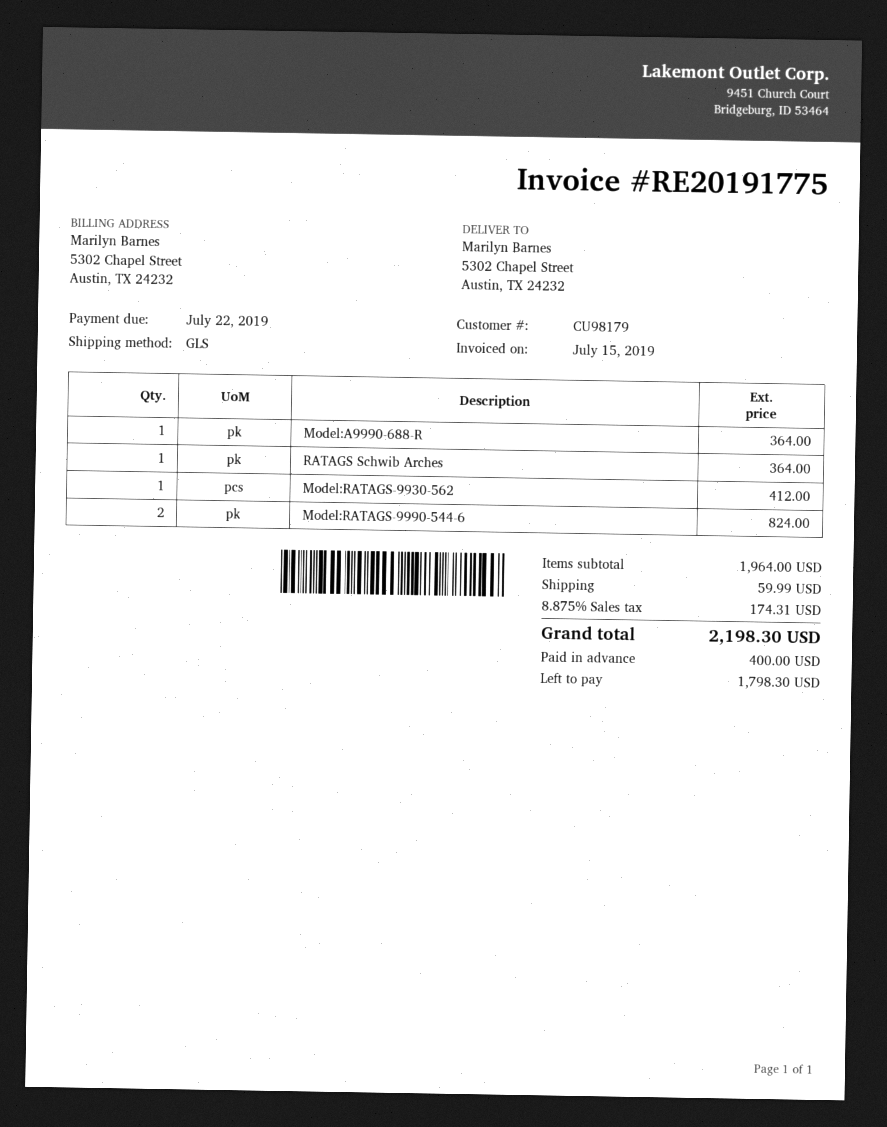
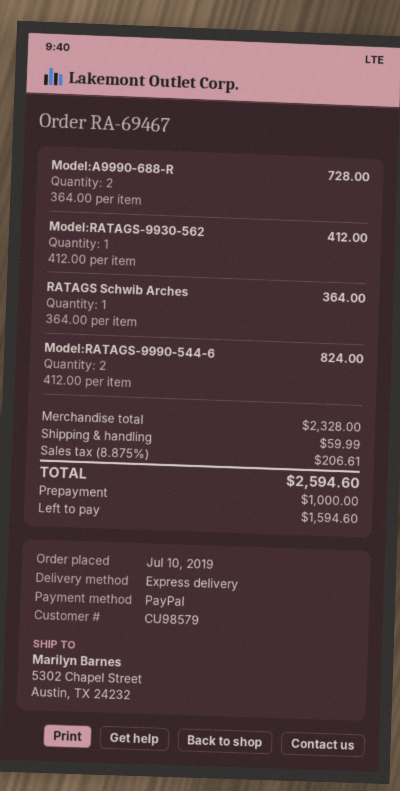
customer number: CU98179 -> CU98579
shipping method: GLS -> express
Model:A9990-688-R: 1 for 364.00 -> 2 for 728.00
subtotal: 1964.00 -> 2328.00
tax: 8.875% = 174.31 -> 8.875% = 206.61
total: 2198.30 -> 2594.60
deposit: 400.00 -> 1000.00
balance: 1798.30 -> 1594.60

